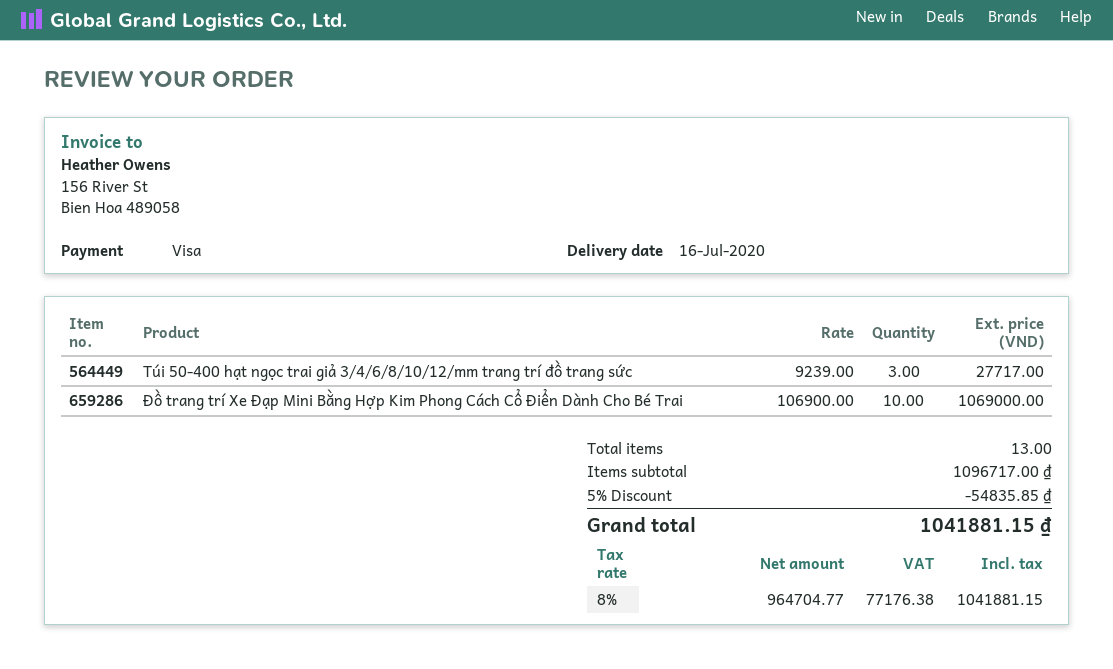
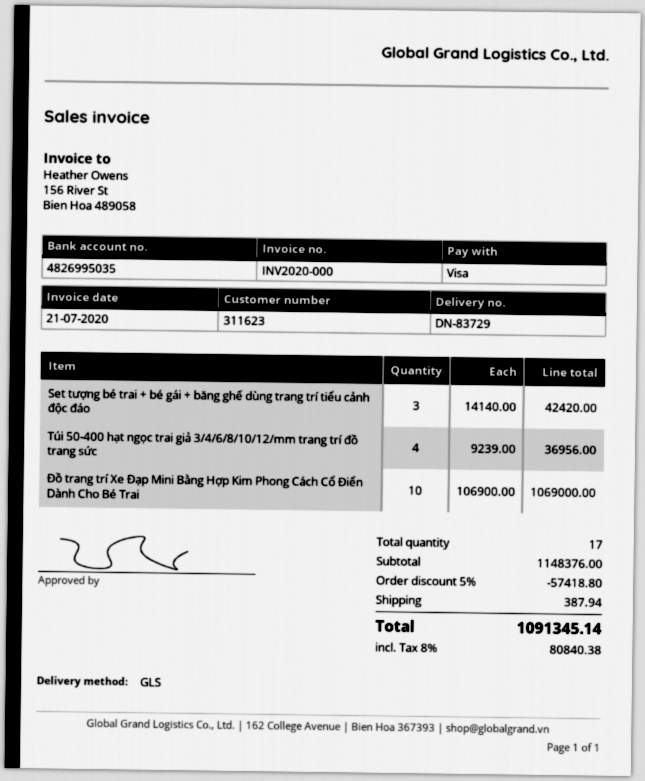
Túi 50-400 hạt ngọc trai giả 3/4/6/8/10/12/mm trang trí đồ trang sức: 3 x 9239.00 = 27717.00 -> 4 x 9239.00 = 36956.00
Set tượng bé trai + bé gái + băng ghế dùng trang trí tiểu cảnh độc đáo: none -> 3 x 14140.00 = 42420.00
total quantity: 13 -> 17
subtotal: 1096717.00 -> 1148376.00
discount: 5% = 54835.85 -> 5% = 57418.80
shipping: none -> 387.94
tax: 8% = 77176.38 -> 8% = 80840.38
total: 1041881.15 -> 1091345.14

